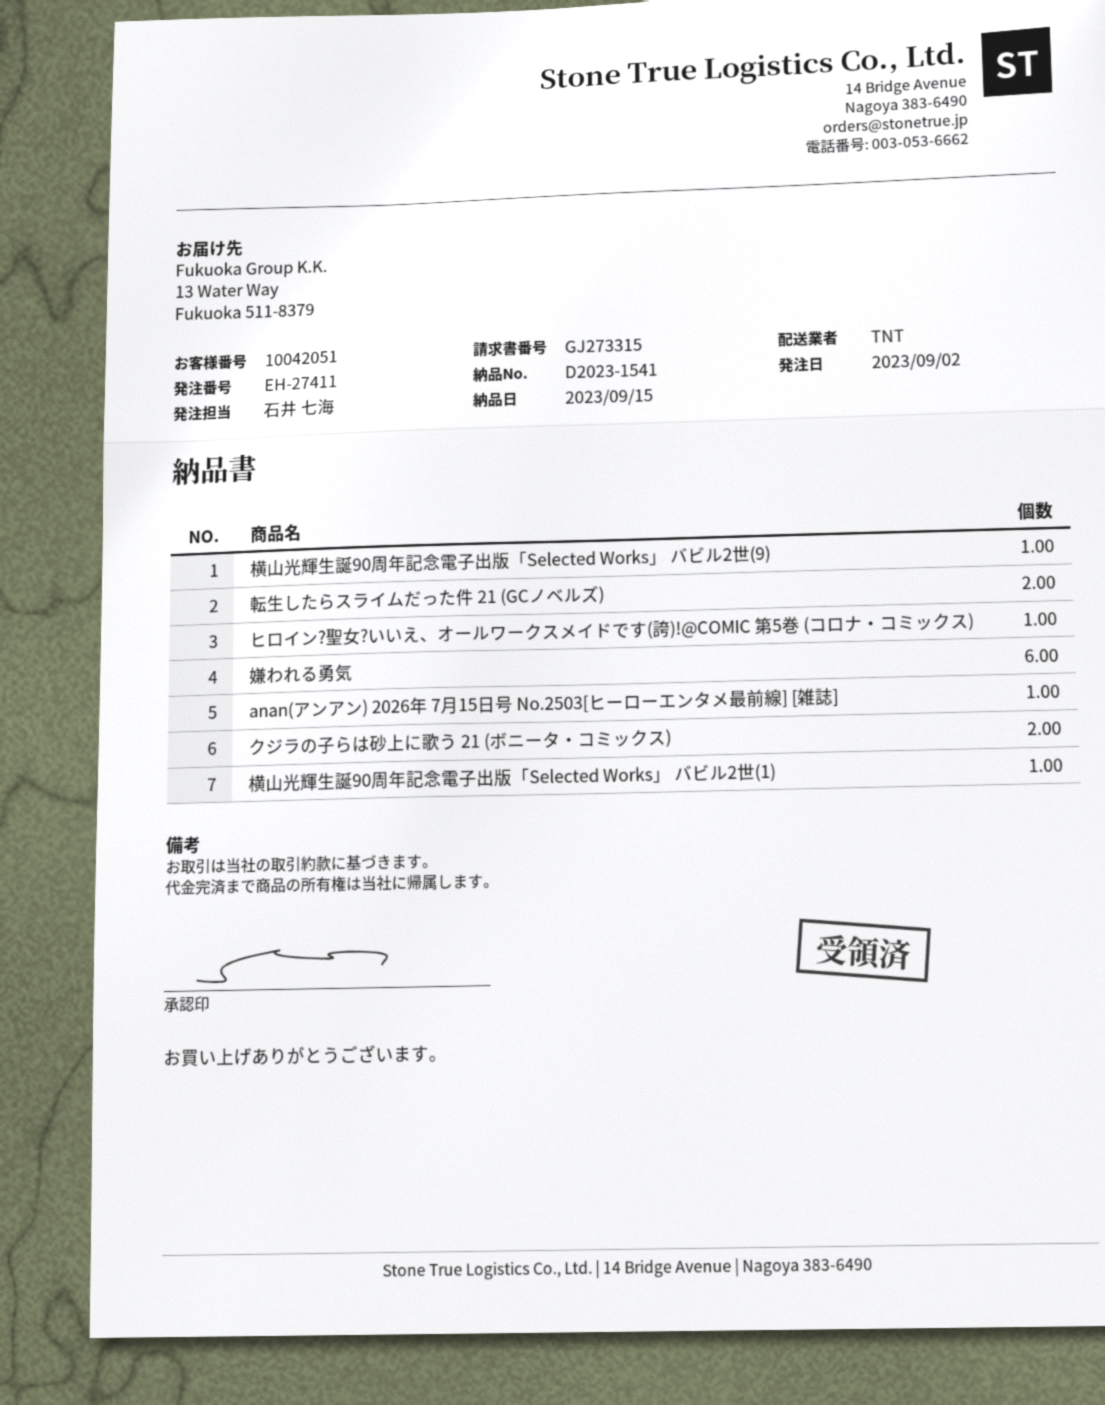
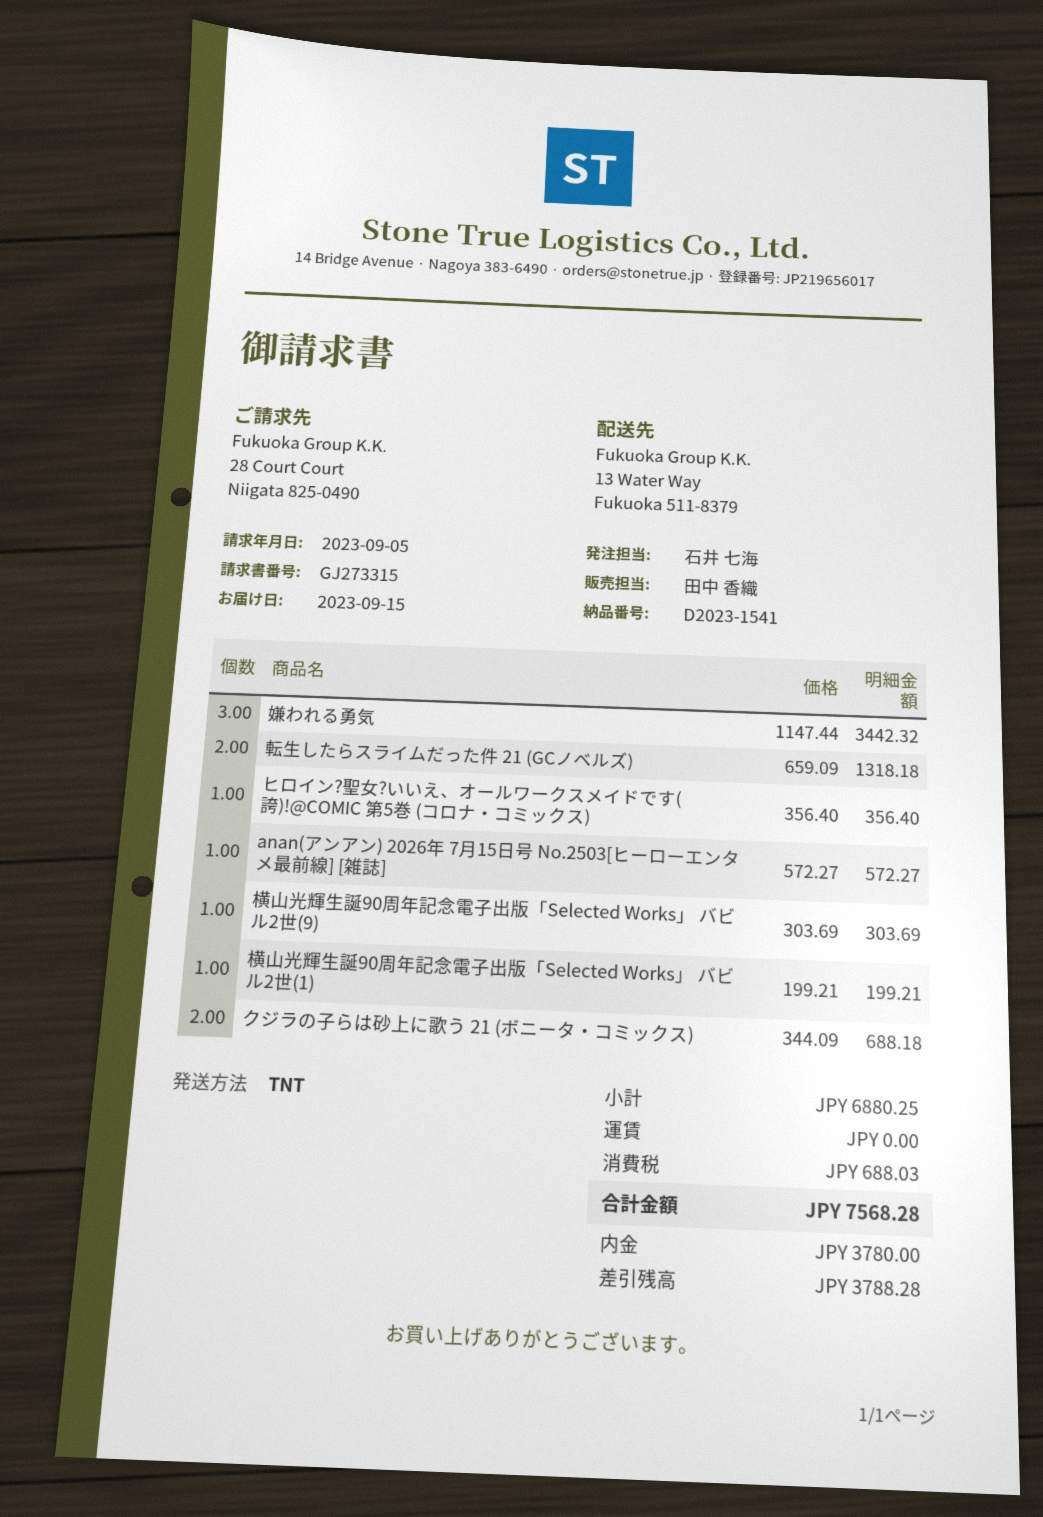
嫌われる勇気: 6 -> 3

